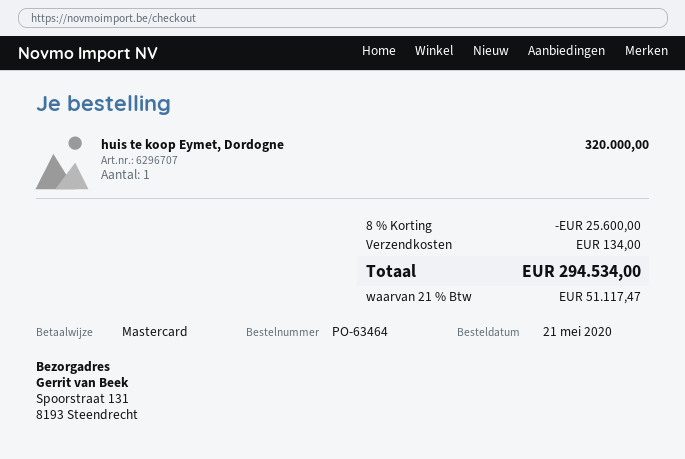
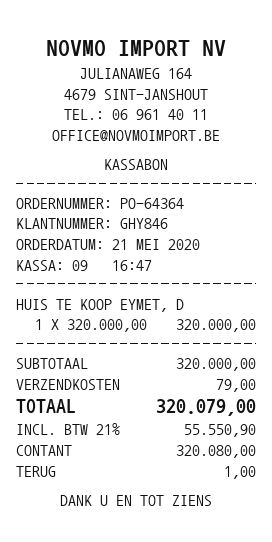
order number: PO-63464 -> PO-64364
payment method: Mastercard -> cash
discount: 8% = 25600.00 -> none
shipping: 134.00 -> 79.00
tax: 21% = 51117.47 -> 21% = 55550.90
total: 294534.00 -> 320079.00

